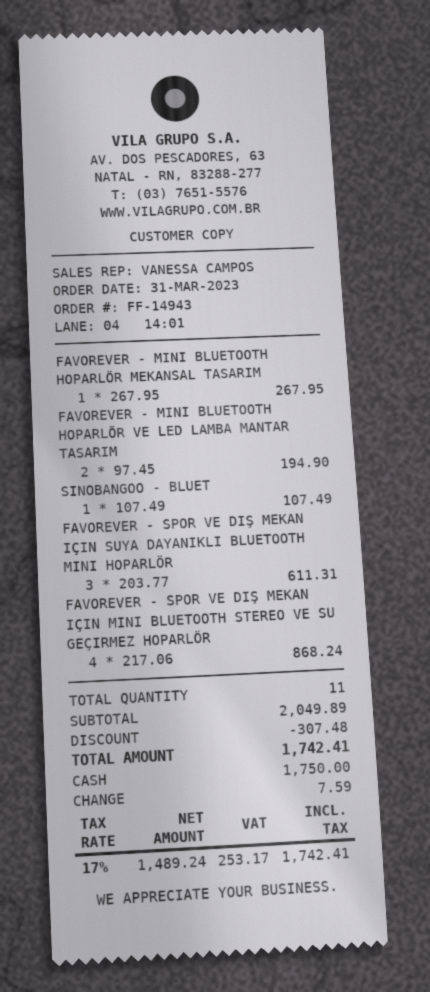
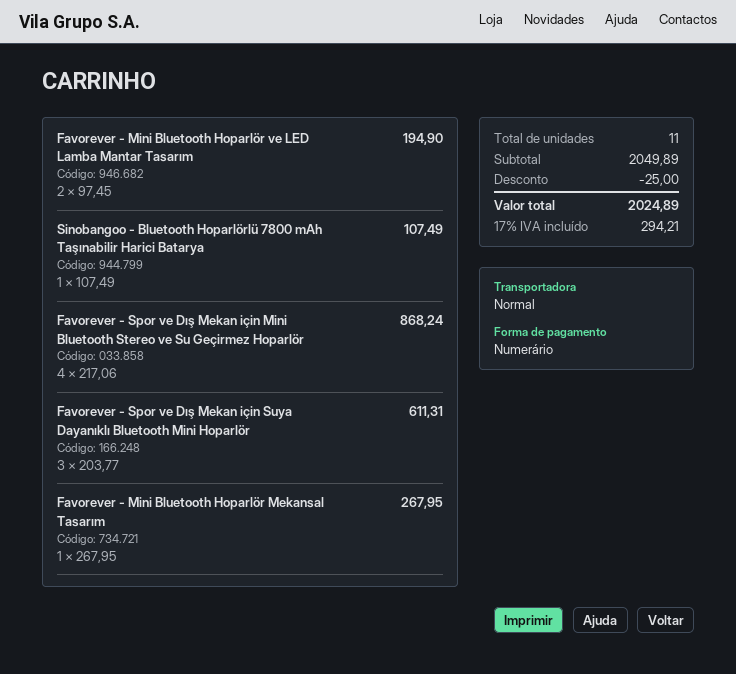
discount: 307.48 -> 25.00
tax: 17% = 253.17 -> 17% = 294.21
total: 1742.41 -> 2024.89

